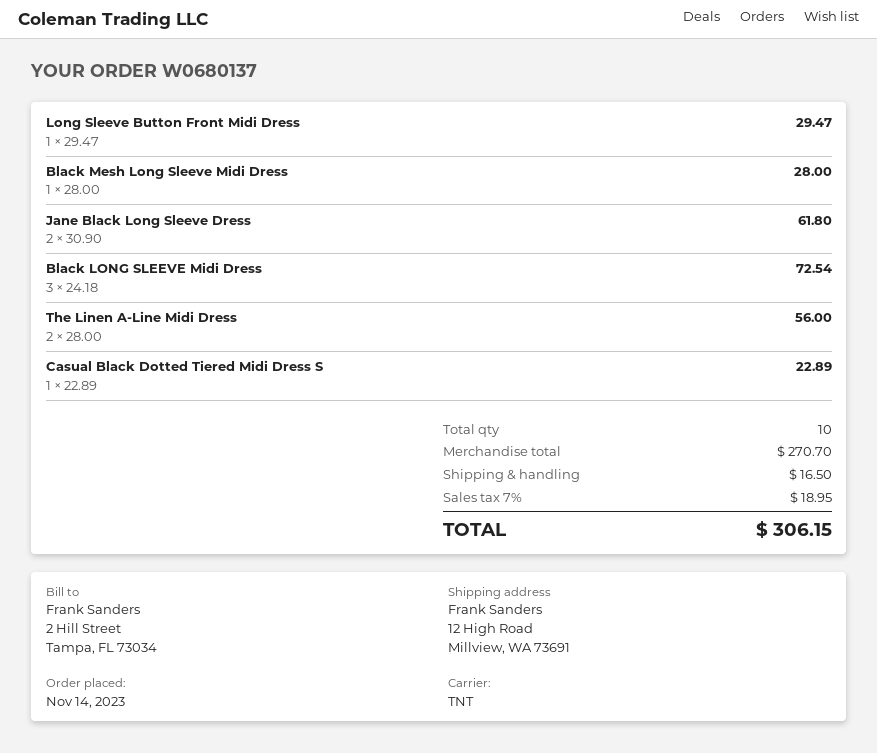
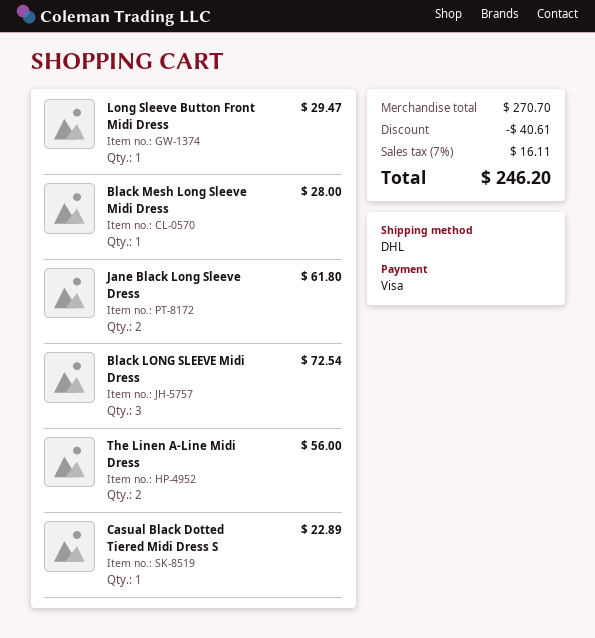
shipping method: TNT -> DHL
discount: none -> 40.61
shipping: 16.50 -> none
tax: 7% = 18.95 -> 7% = 16.11
total: 306.15 -> 246.20

